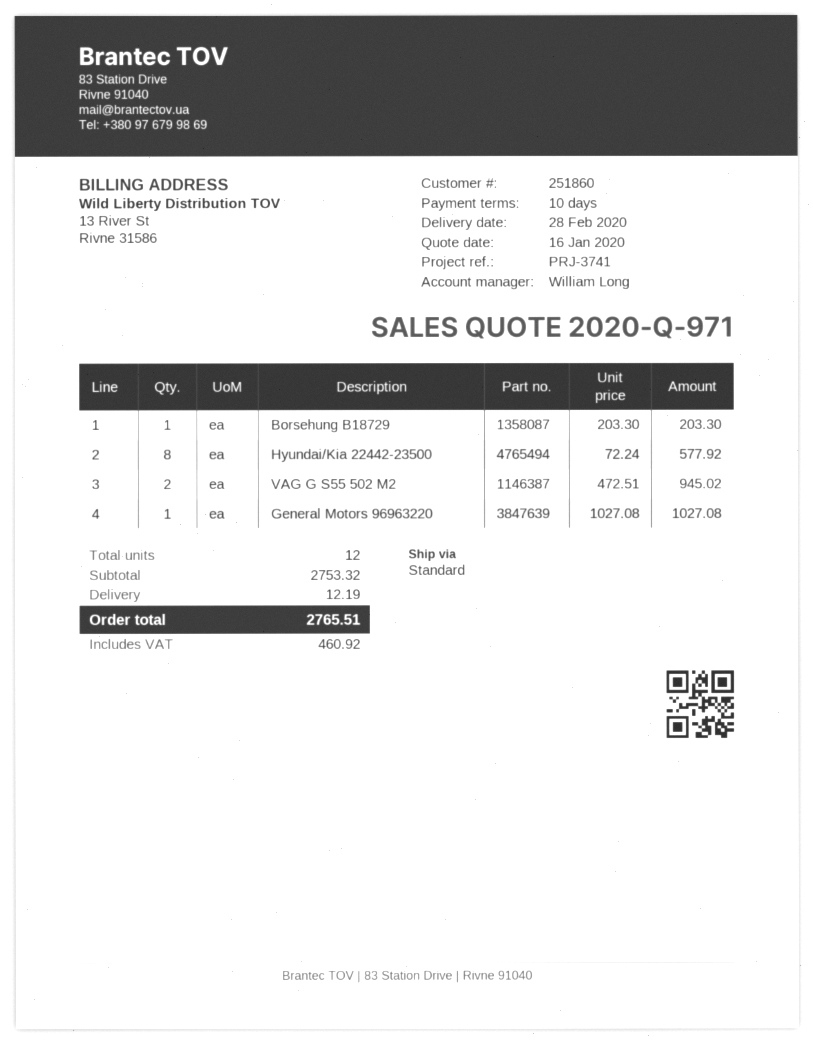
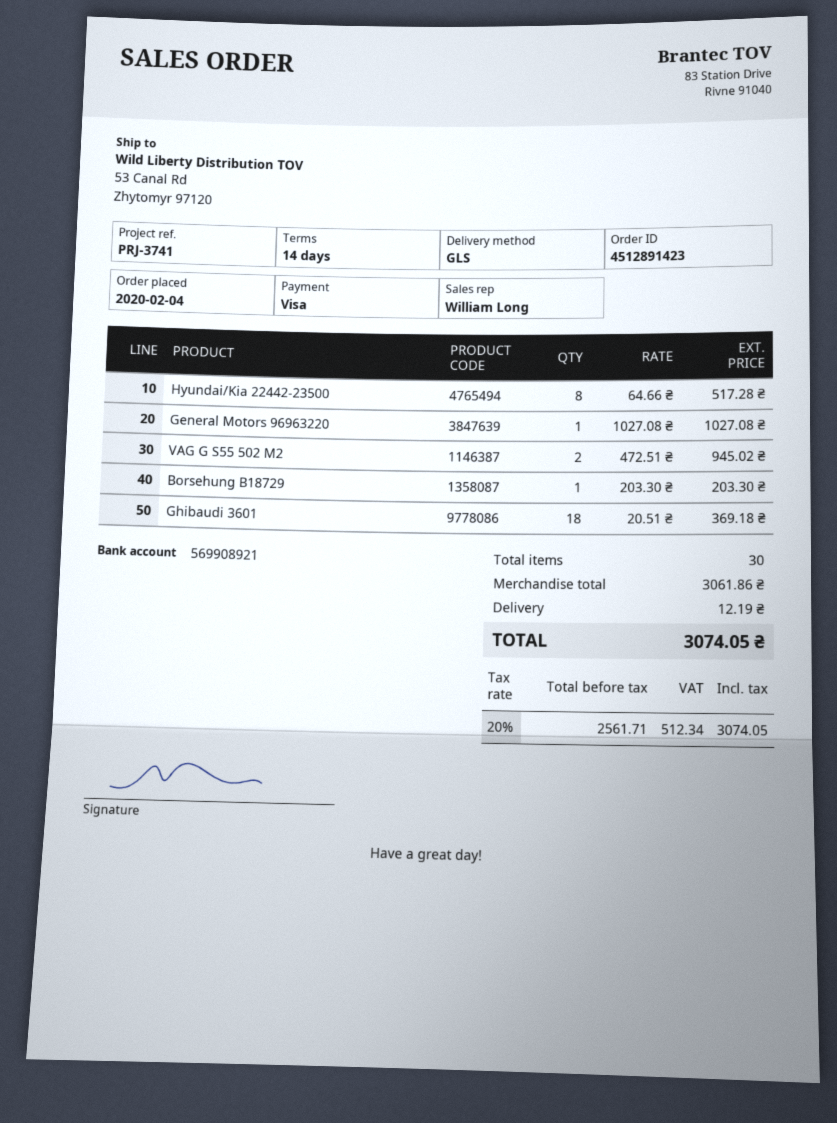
payment terms: 10 days -> 14 days
shipping method: standard -> GLS
Hyundai/Kia 22442-23500: 8 x 72.24 = 577.92 -> 8 x 64.66 = 517.28
Ghibaudi 3601: none -> 18 x 20.51 = 369.18
total quantity: 12 -> 30
subtotal: 2753.32 -> 3061.86
tax: 460.92 -> 512.34
total: 2765.51 -> 3074.05

